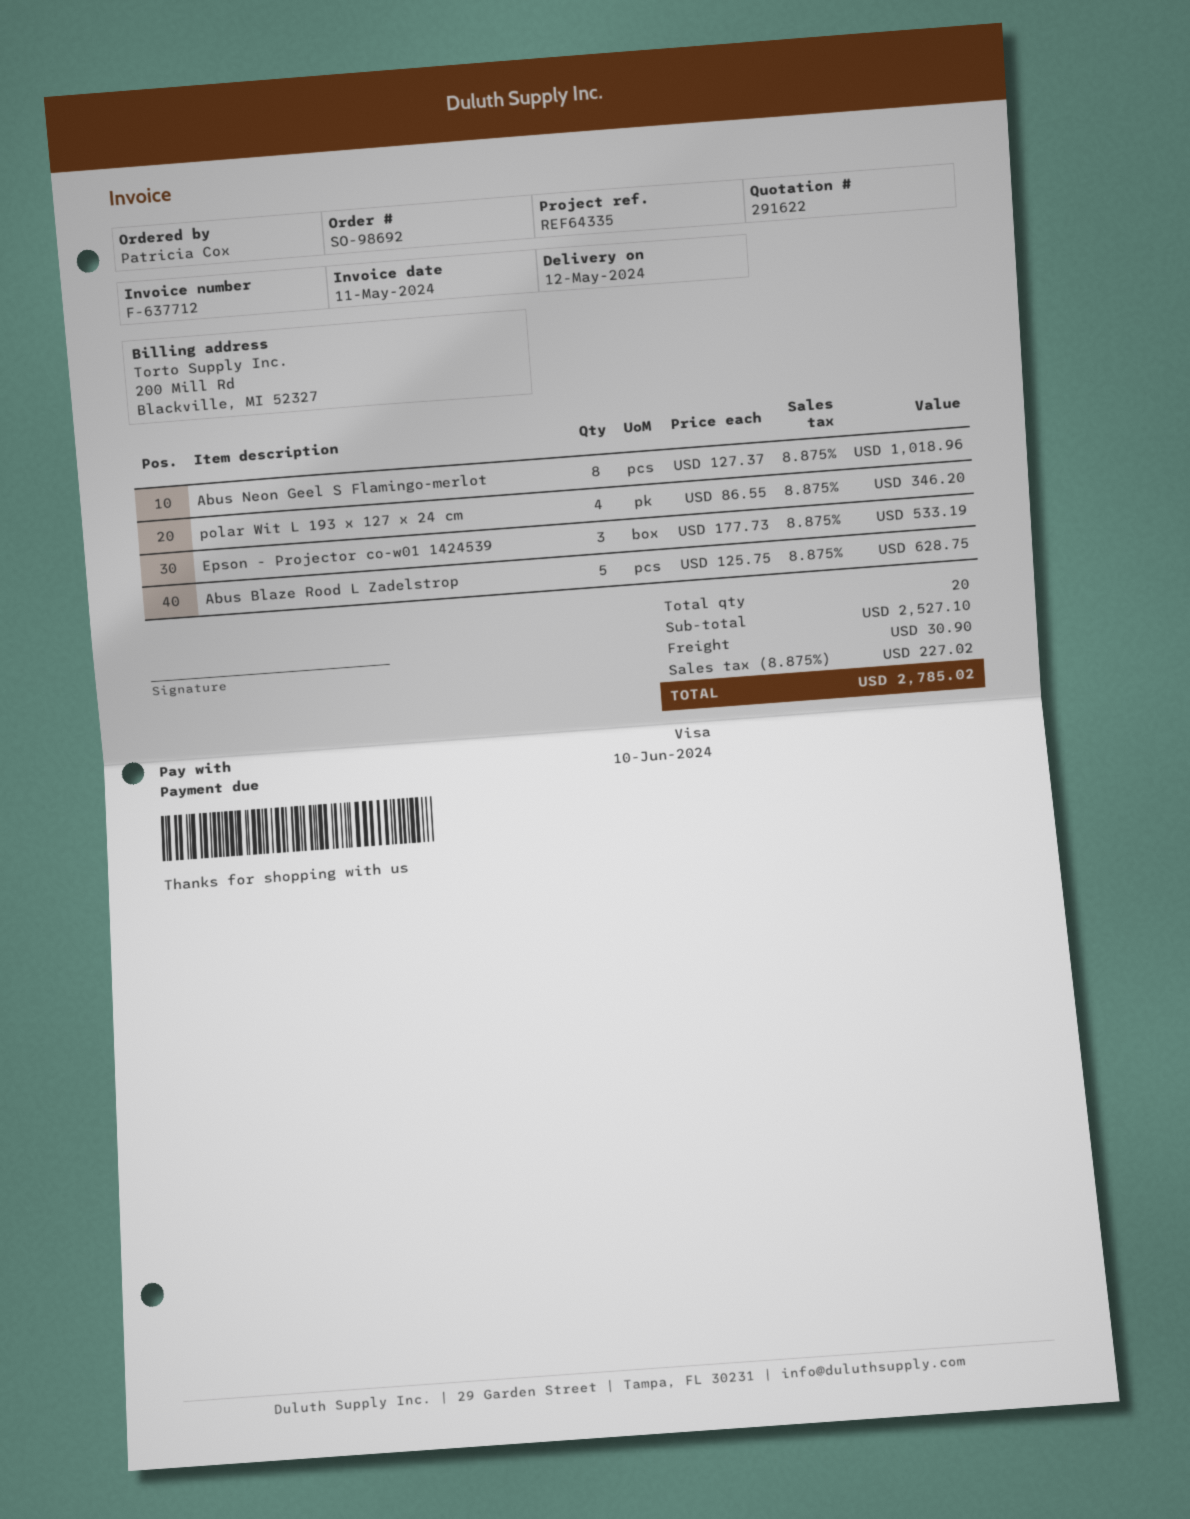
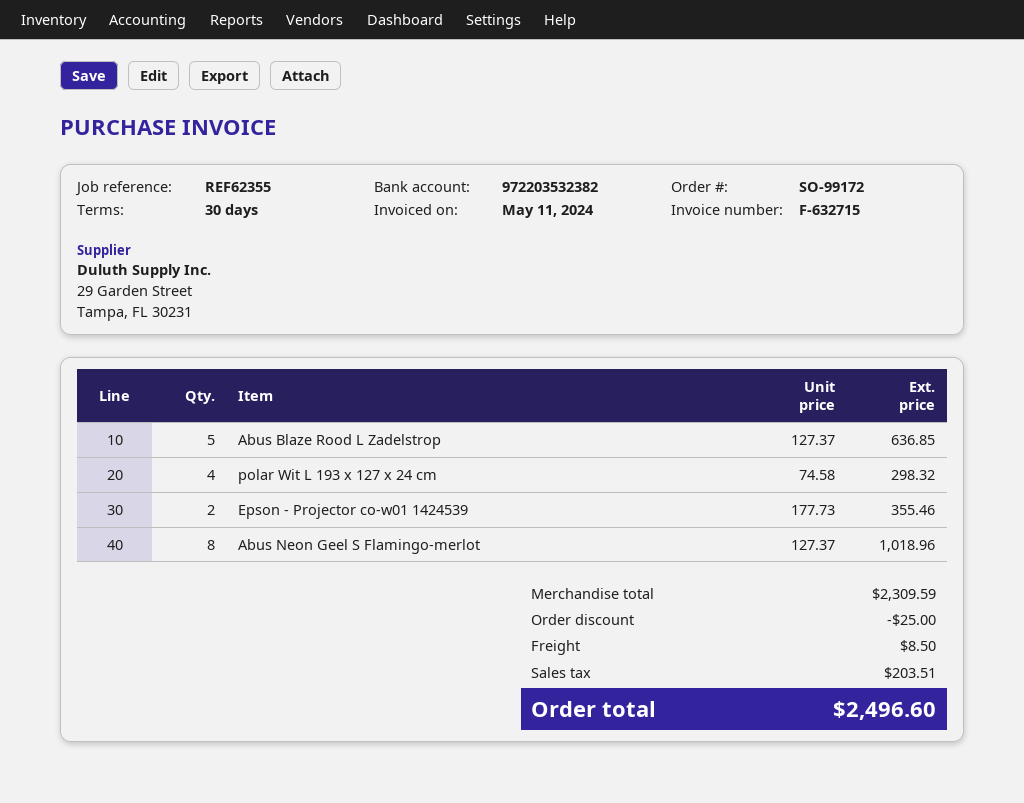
order number: SO-98692 -> SO-99172
invoice number: F-637712 -> F-632715
reference: REF64335 -> REF62355
polar Wit L 193 x 127 x 24 cm: 4 x 86.55 = 346.20 -> 4 x 74.58 = 298.32
Epson - Projector co-w01 1424539: 3 x 177.73 = 533.19 -> 2 x 177.73 = 355.46
Abus Blaze Rood L Zadelstrop: 5 x 125.75 = 628.75 -> 5 x 127.37 = 636.85
subtotal: 2527.10 -> 2309.59
discount: none -> 25.00
shipping: 30.90 -> 8.50
tax: 227.02 -> 203.51
total: 2785.02 -> 2496.60

